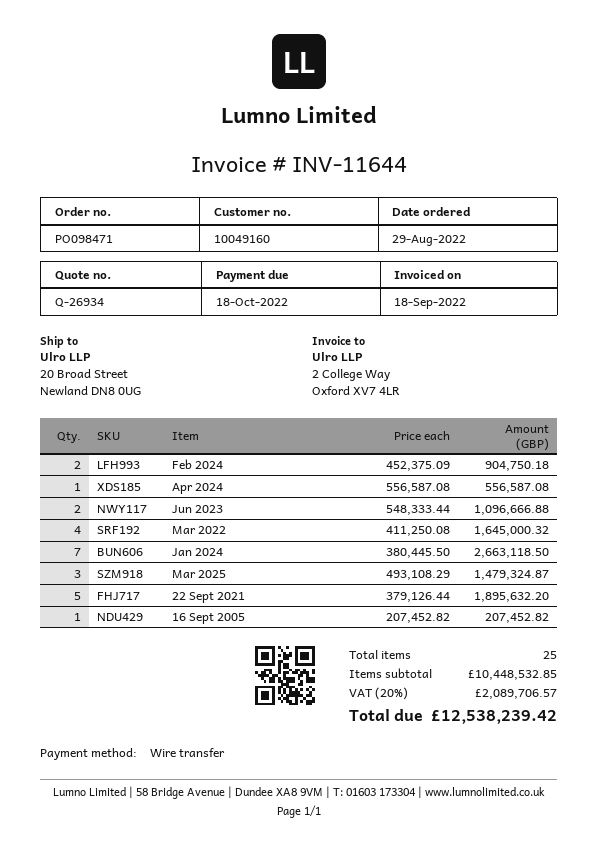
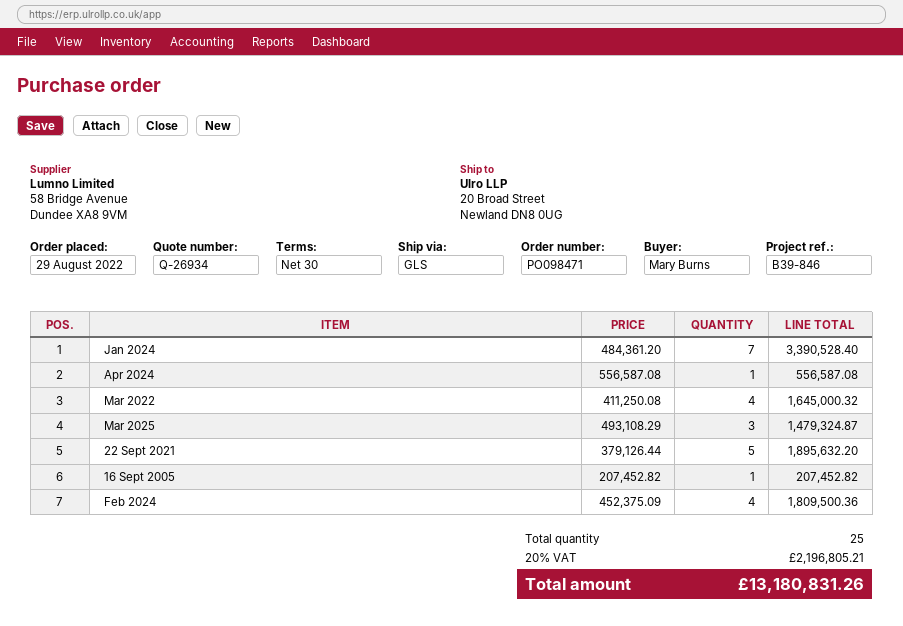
Feb 2024: 2 x 452375.09 = 904750.18 -> 4 x 452375.09 = 1809500.36
Jun 2023: 2 x 548333.44 = 1096666.88 -> none
Jan 2024: 7 x 380445.50 = 2663118.50 -> 7 x 484361.20 = 3390528.40
tax: 20% = 2089706.57 -> 20% = 2196805.21
total: 12538239.42 -> 13180831.26

